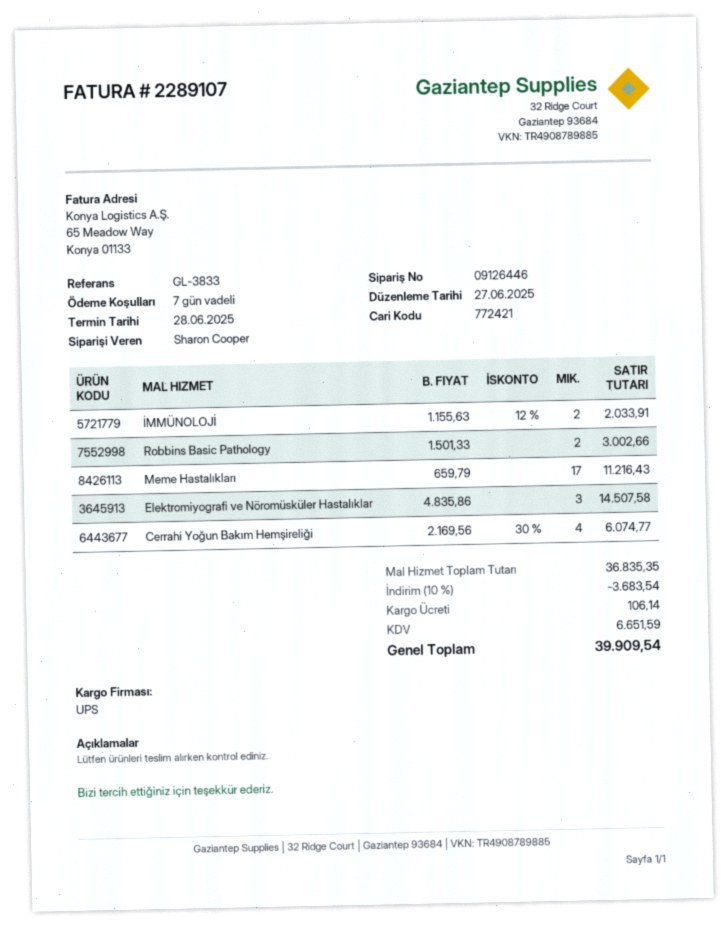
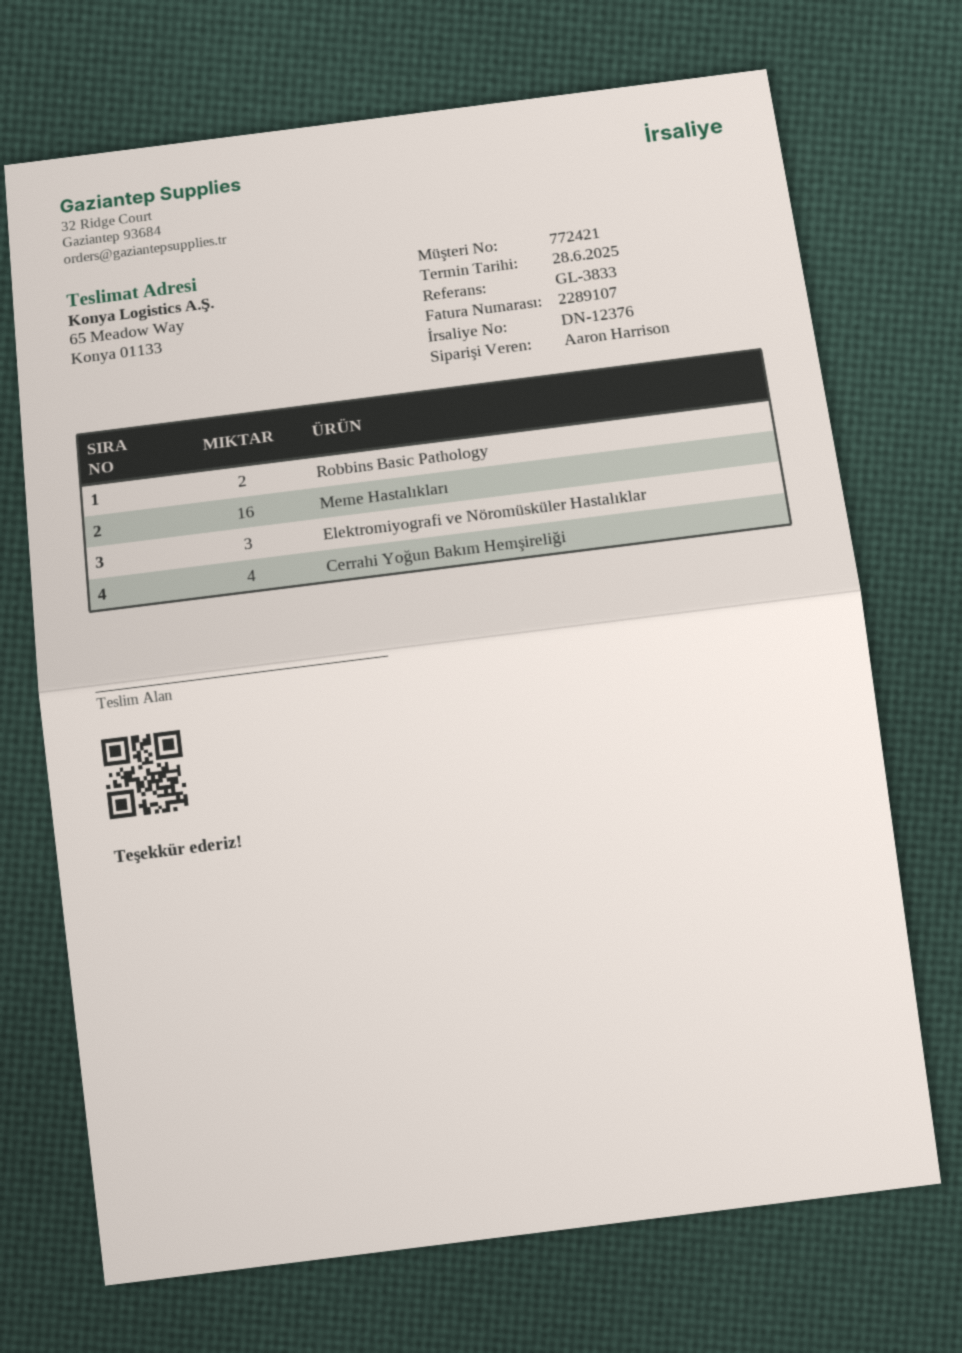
ordered by: Sharon Cooper -> Aaron Harrison
İMMÜNOLOJİ: 2 -> none
Meme Hastalıkları: 17 -> 16

